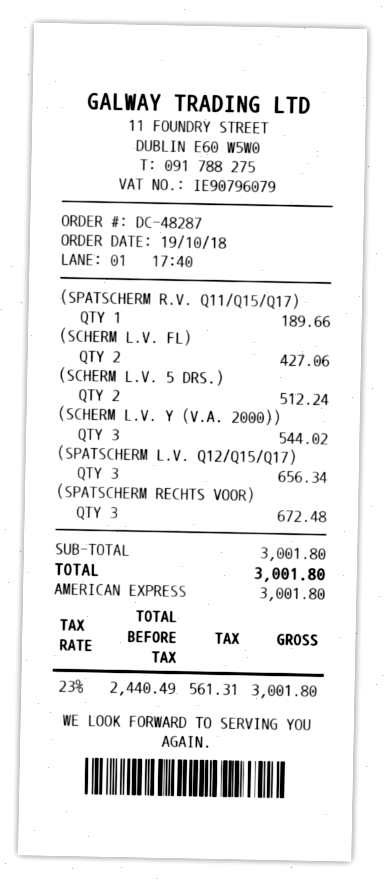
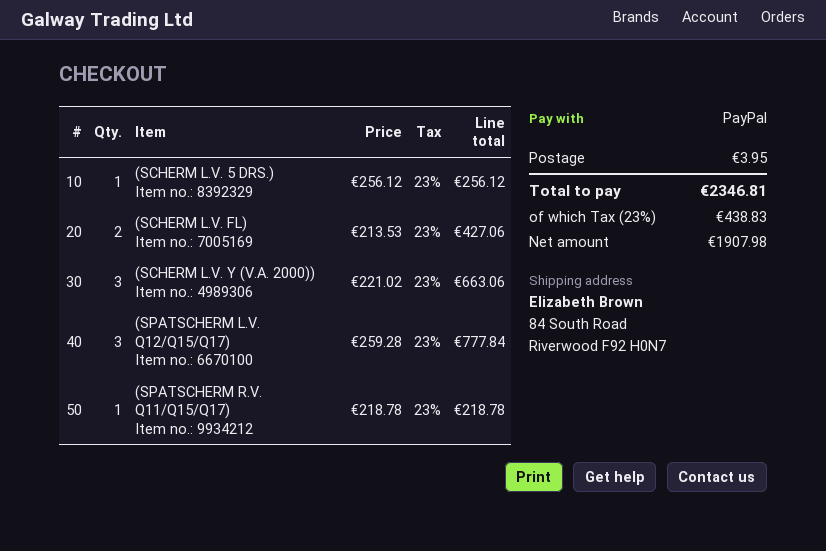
payment method: American Express -> PayPal
(SPATSCHERM R.V. Q11/Q15/Q17): 1 for 189.66 -> 1 for 218.78
(SCHERM L.V. 5 DRS.): 2 for 512.24 -> 1 for 256.12
(SCHERM L.V. Y (V.A. 2000)): 3 for 544.02 -> 3 for 663.06
(SPATSCHERM L.V. Q12/Q15/Q17): 3 for 656.34 -> 3 for 777.84
(SPATSCHERM RECHTS VOOR): 3 for 672.48 -> none
shipping: none -> 3.95
net: 2440.49 -> 1907.98
tax: 23% = 561.31 -> 23% = 438.83
total: 3001.80 -> 2346.81

